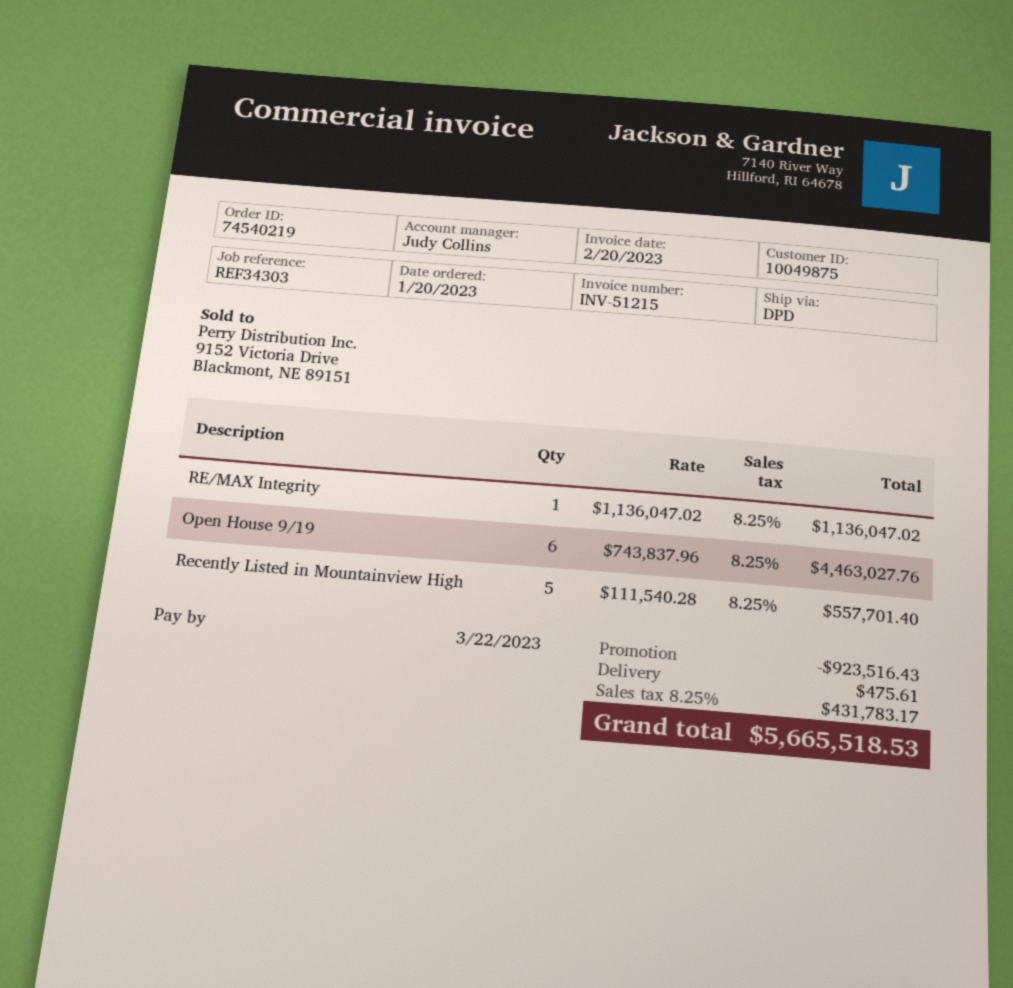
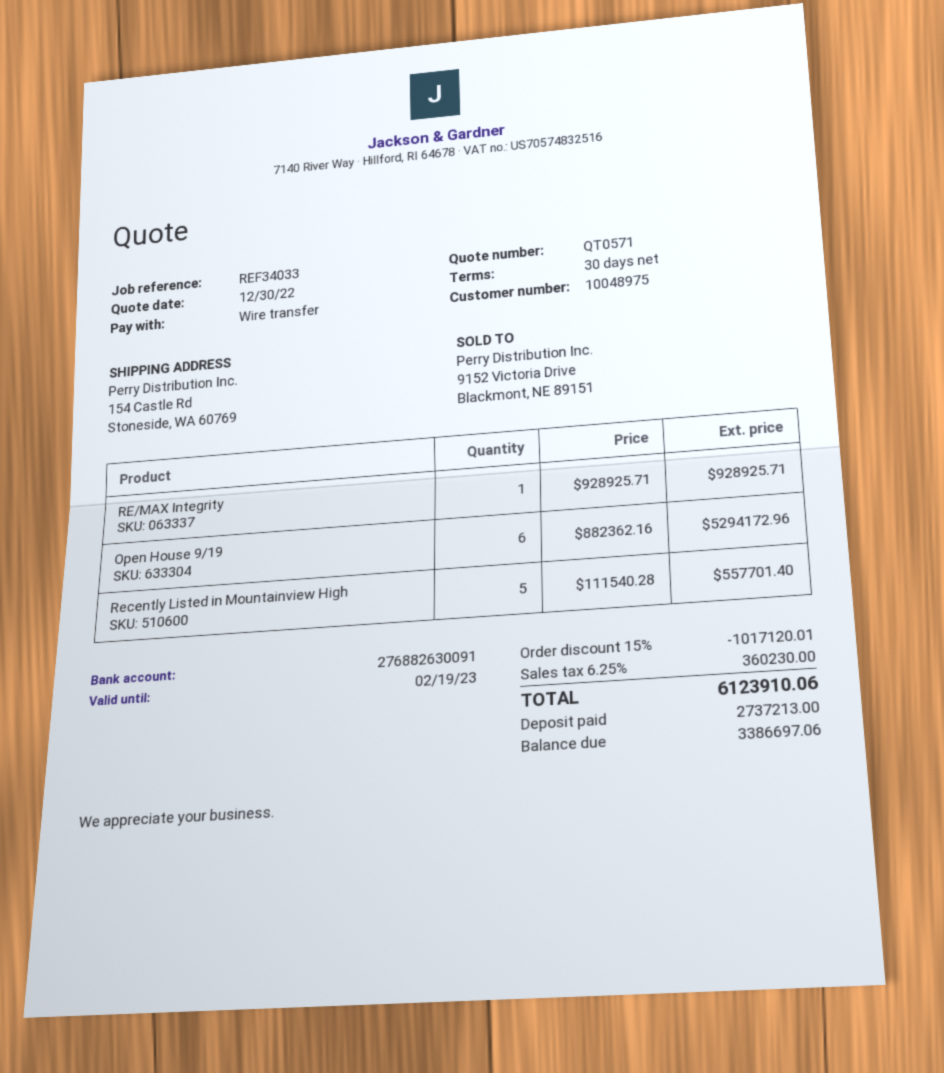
customer number: 10049875 -> 10048975
reference: REF34303 -> REF34033
RE/MAX Integrity: 1 x 1136047.02 = 1136047.02 -> 1 x 928925.71 = 928925.71
Open House 9/19: 6 x 743837.96 = 4463027.76 -> 6 x 882362.16 = 5294172.96
discount: 923516.43 -> 1017120.01
shipping: 475.61 -> none
tax: 8.25% = 431783.17 -> 6.25% = 360230.00
total: 5665518.53 -> 6123910.06

